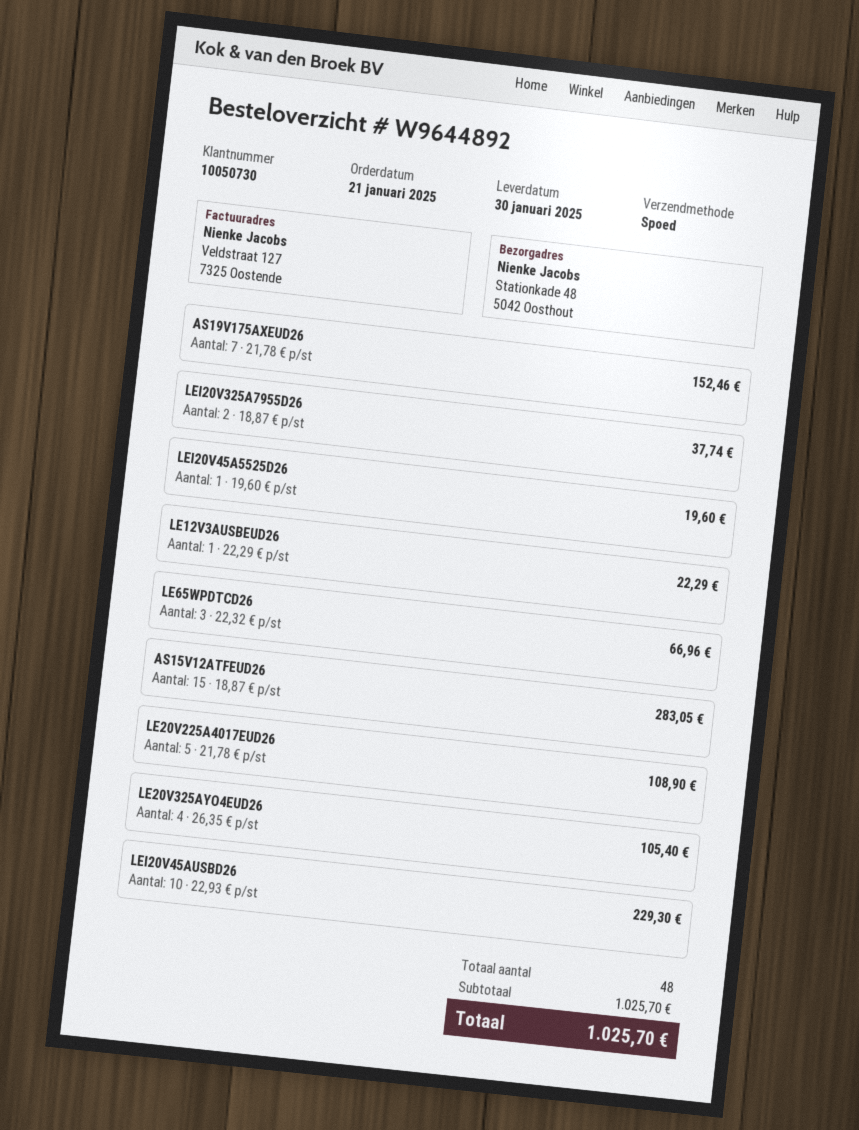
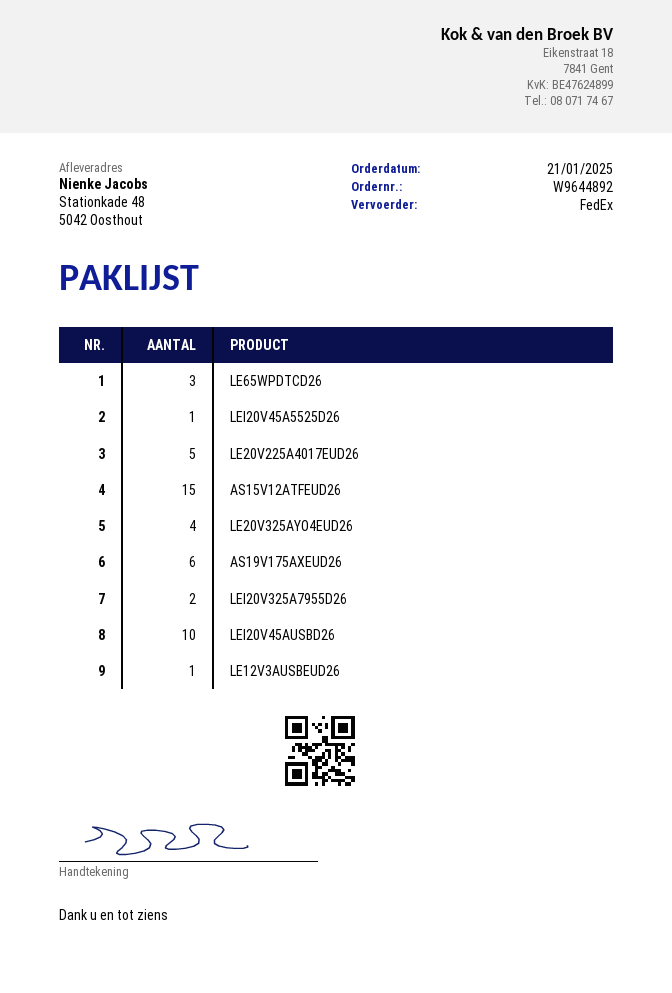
shipping method: express -> FedEx
AS19V175AXEUD26: 7 -> 6

